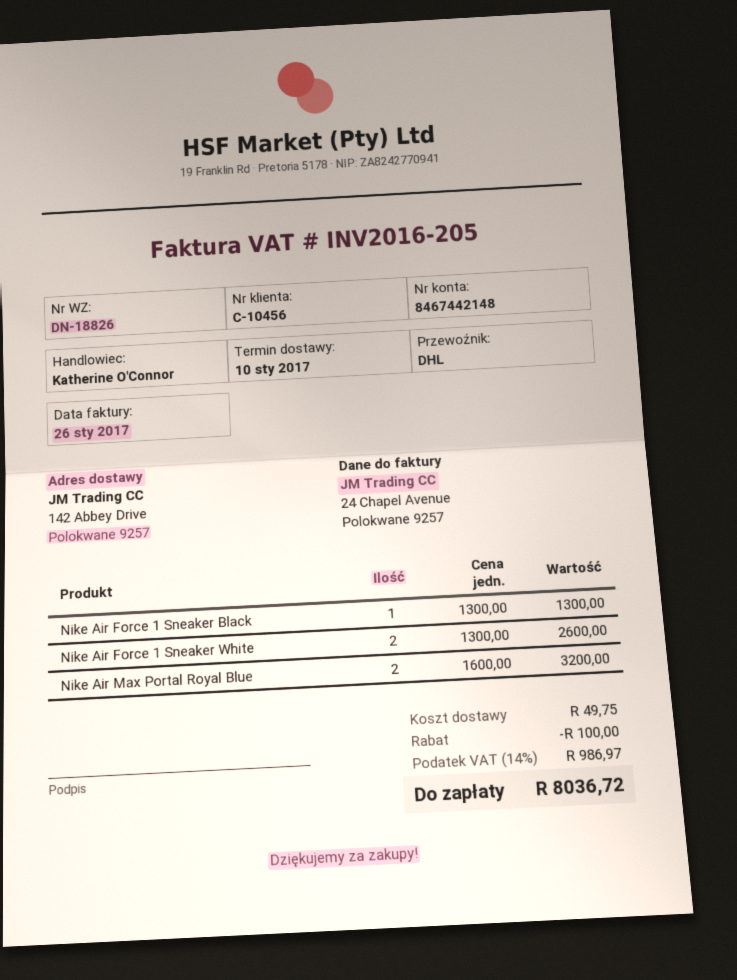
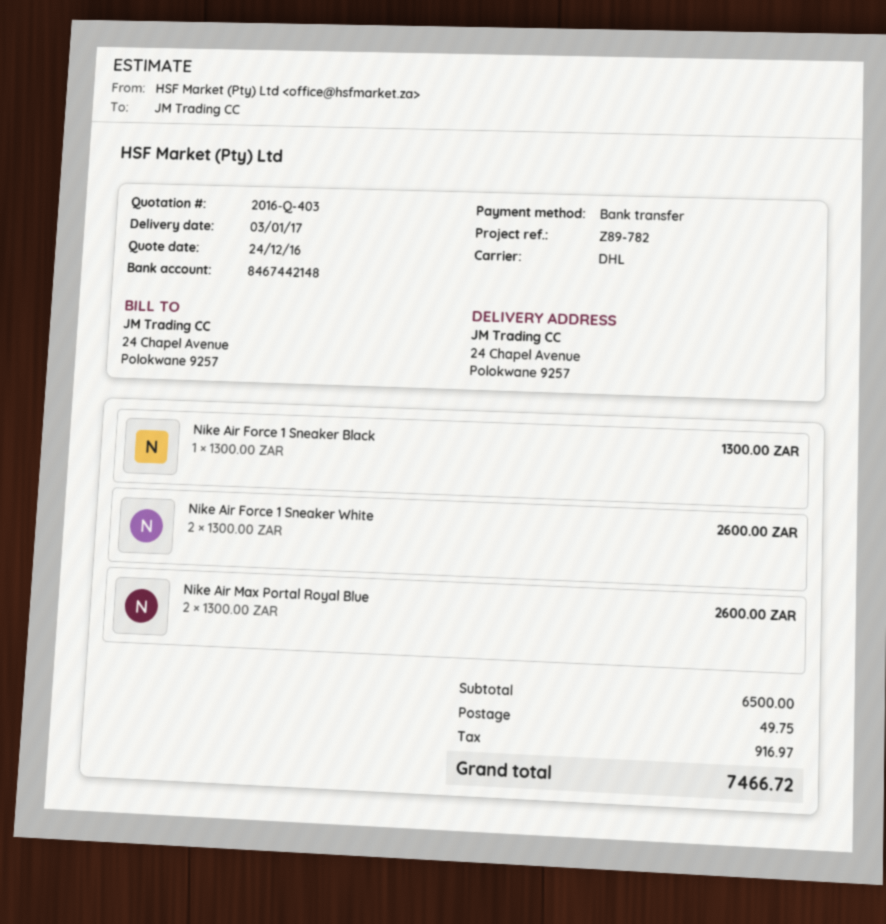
delivery date: 2017-01-10 -> 2017-01-03
ship to: 142 Abbey Drive, Polokwane 9257 -> 24 Chapel Avenue, Polokwane 9257
Nike Air Max Portal Royal Blue: 2 x 1600.00 = 3200.00 -> 2 x 1300.00 = 2600.00
discount: 100.00 -> none
tax: 986.97 -> 916.97
total: 8036.72 -> 7466.72

